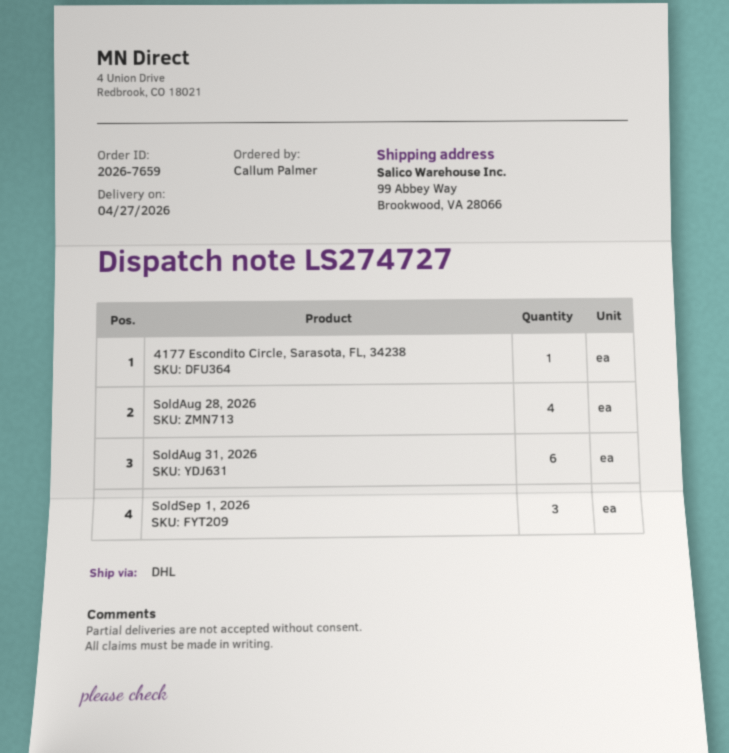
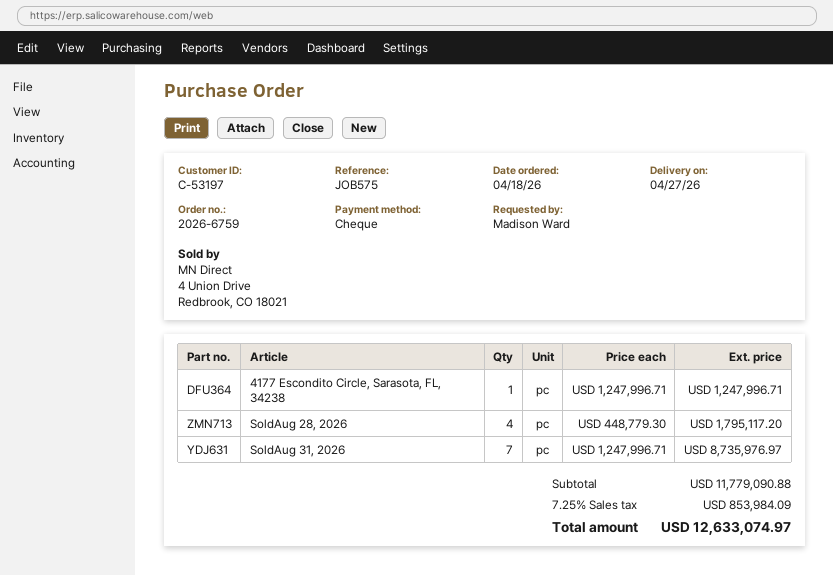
order number: 2026-7659 -> 2026-6759
ordered by: Callum Palmer -> Madison Ward
SoldAug 31, 2026: 6 -> 7
SoldSep 1, 2026: 3 -> none

